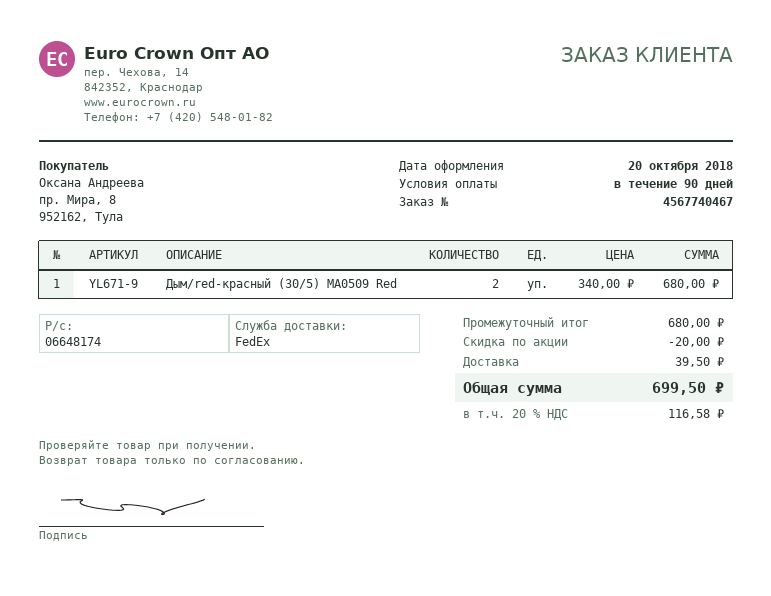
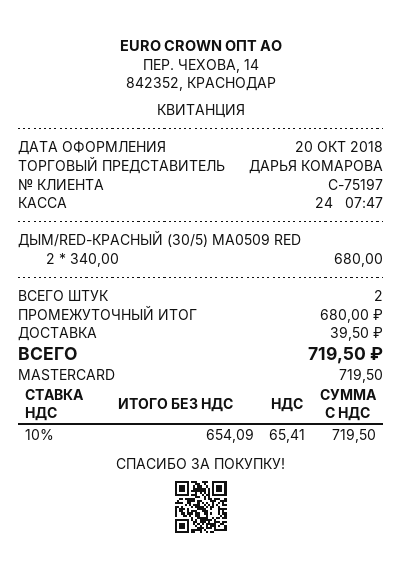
discount: 20.00 -> none
tax: 20% = 116.58 -> 10% = 65.41
total: 699.50 -> 719.50

